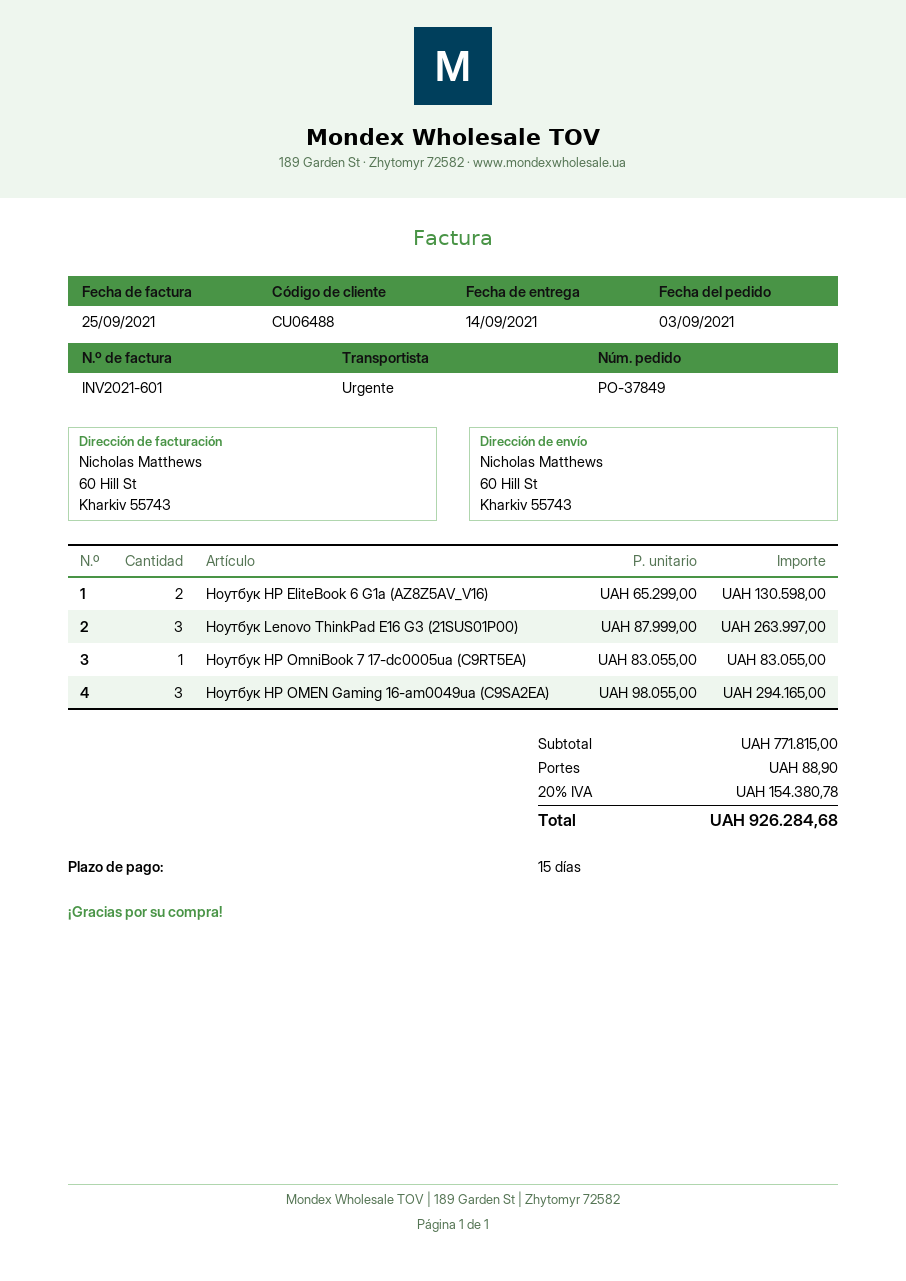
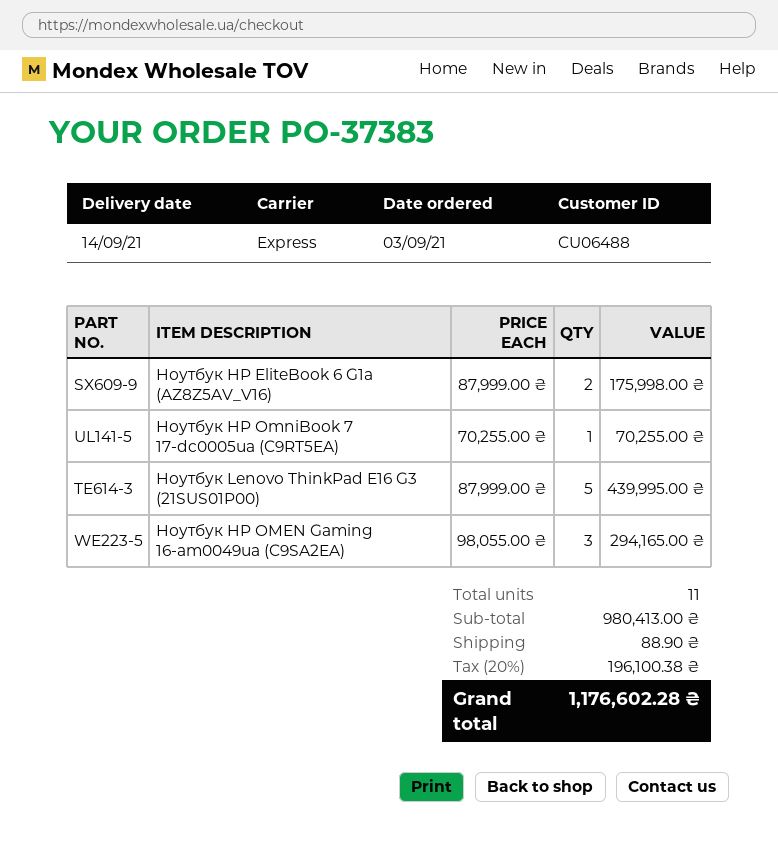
order number: PO-37849 -> PO-37383
Ноутбук HP EliteBook 6 G1a (AZ8Z5AV_V16): 2 x 65299.00 = 130598.00 -> 2 x 87999.00 = 175998.00
Ноутбук Lenovo ThinkPad E16 G3 (21SUS01P00): 3 x 87999.00 = 263997.00 -> 5 x 87999.00 = 439995.00
Ноутбук HP OmniBook 7 17-dc0005ua (C9RT5EA): 1 x 83055.00 = 83055.00 -> 1 x 70255.00 = 70255.00
subtotal: 771815.00 -> 980413.00
tax: 20% = 154380.78 -> 20% = 196100.38
total: 926284.68 -> 1176602.28

